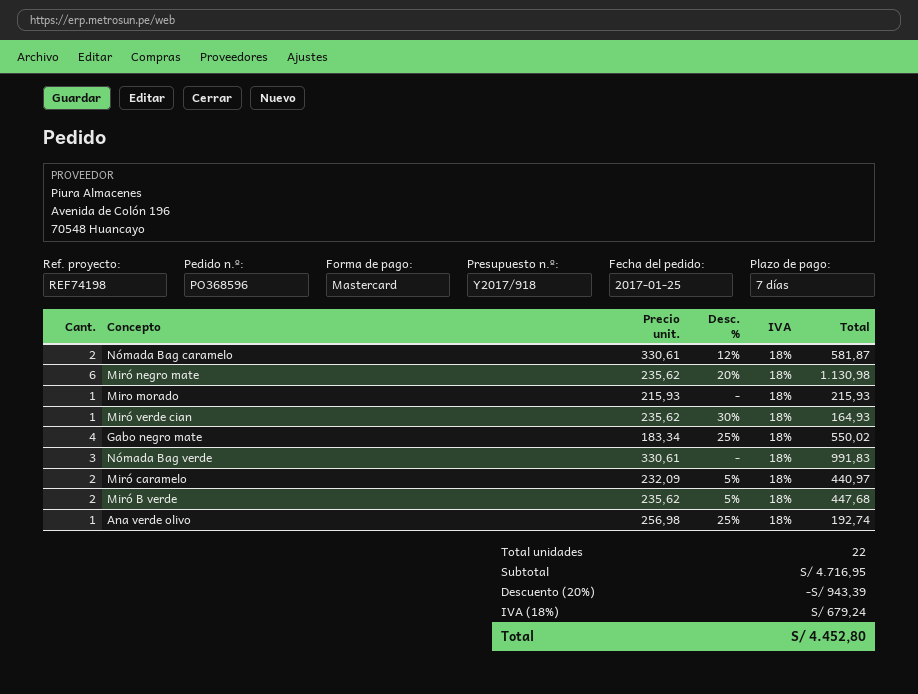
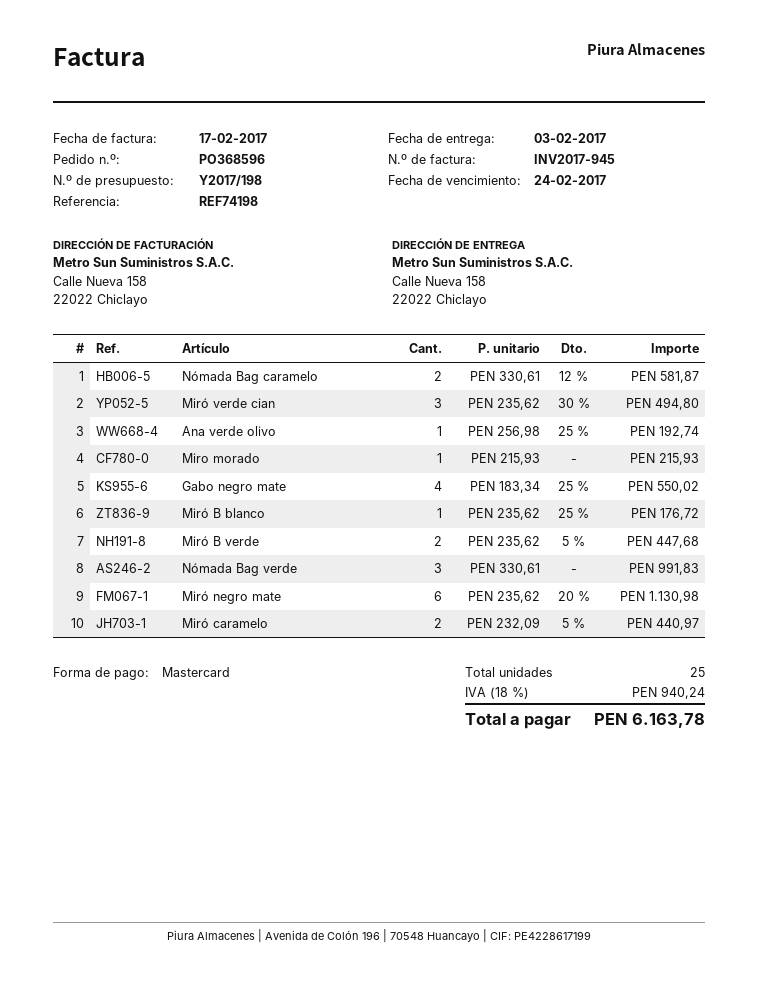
quote number: Y2017/918 -> Y2017/198
Miró verde cian: 1 x 235.62 - 30% = 164.93 -> 3 x 235.62 - 30% = 494.80
Miró B blanco: none -> 1 x 235.62 - 25% = 176.72
total quantity: 22 -> 25
discount: 20% = 943.39 -> none
tax: 18% = 679.24 -> 18% = 940.24
total: 4452.80 -> 6163.78

